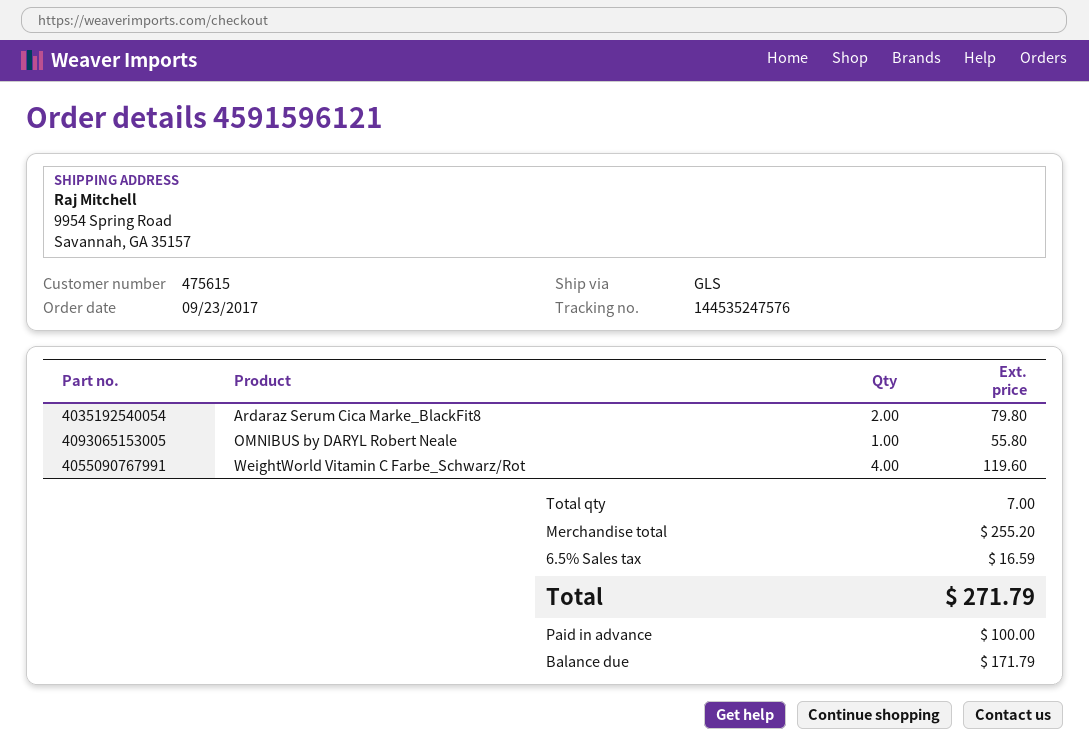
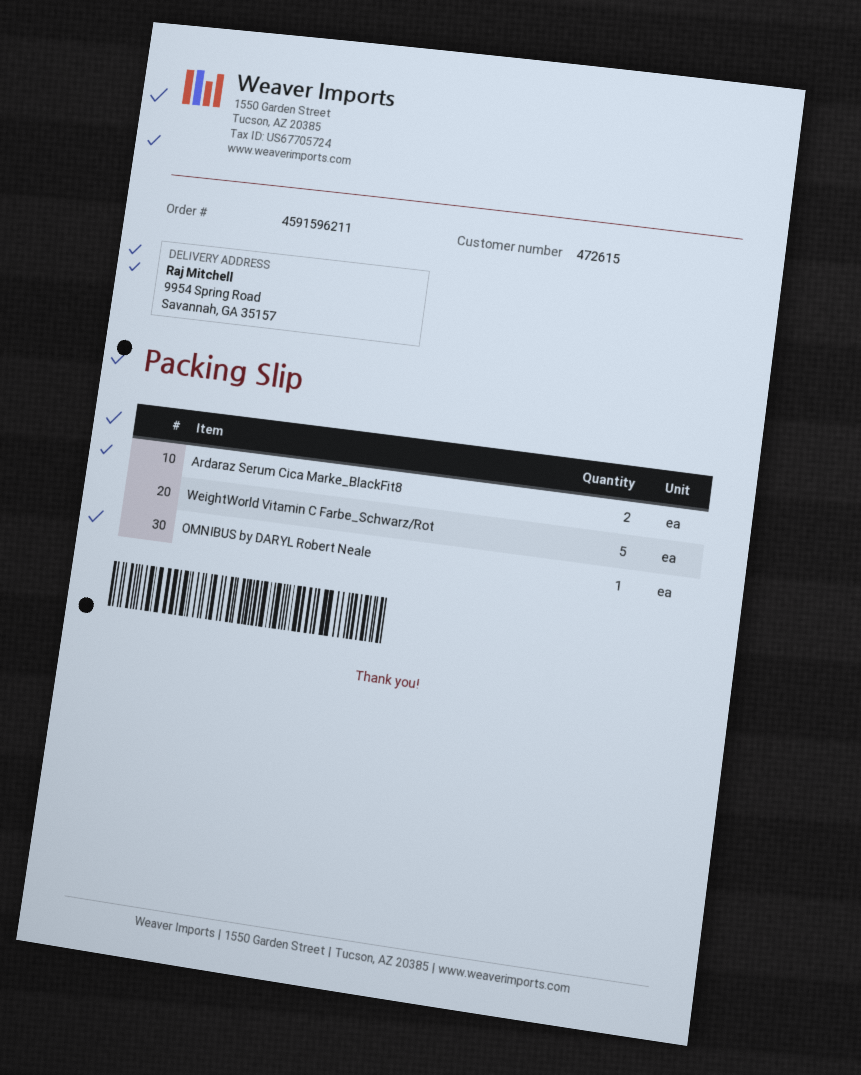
order number: 4591596121 -> 4591596211
customer number: 475615 -> 472615
WeightWorld Vitamin C Farbe_Schwarz/Rot: 4 -> 5

